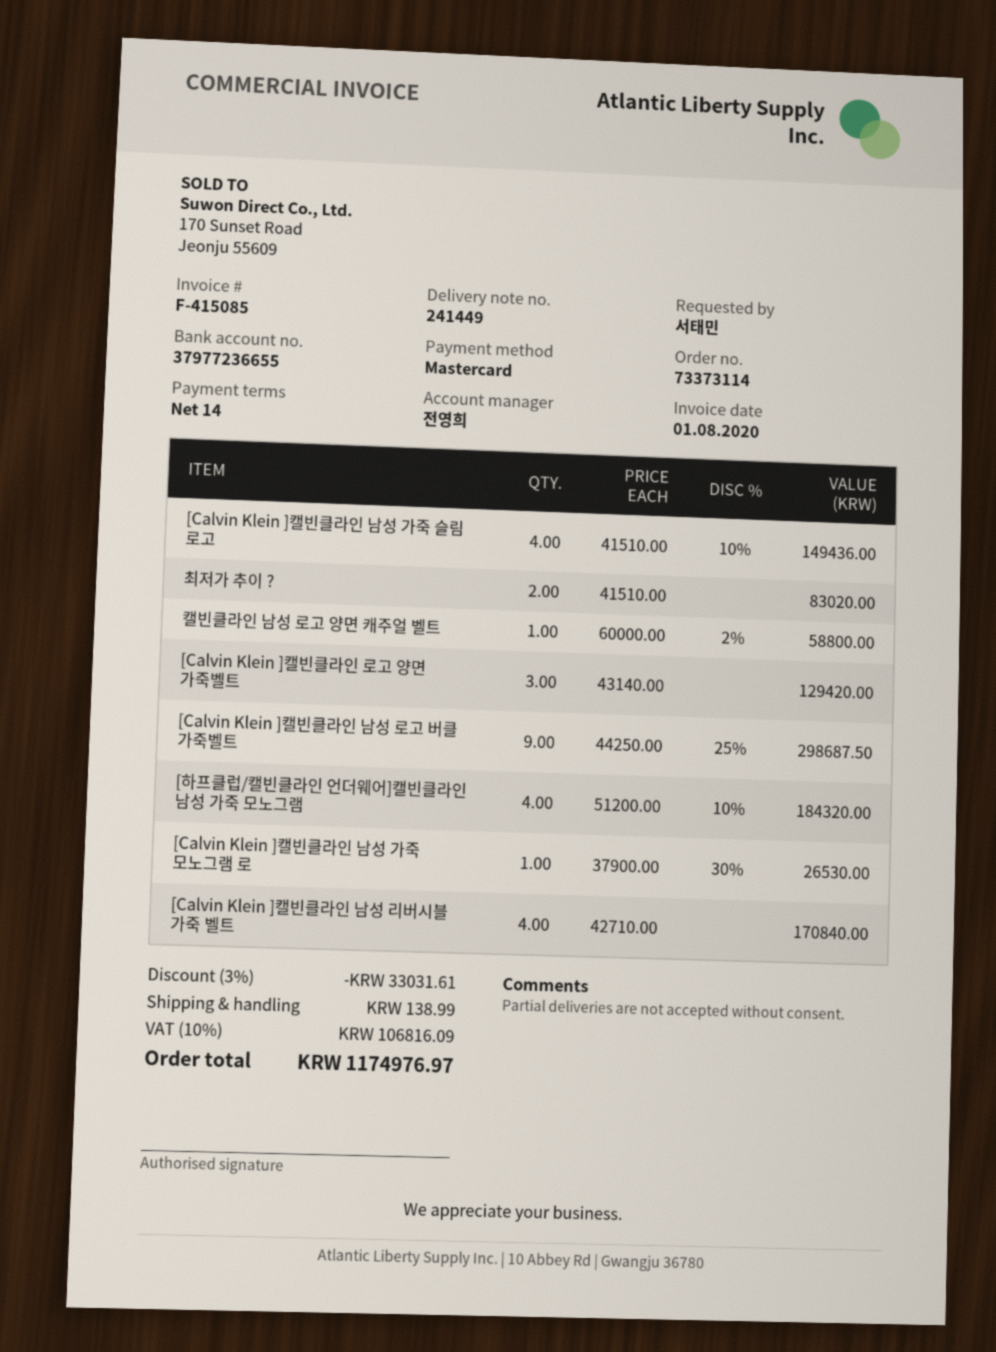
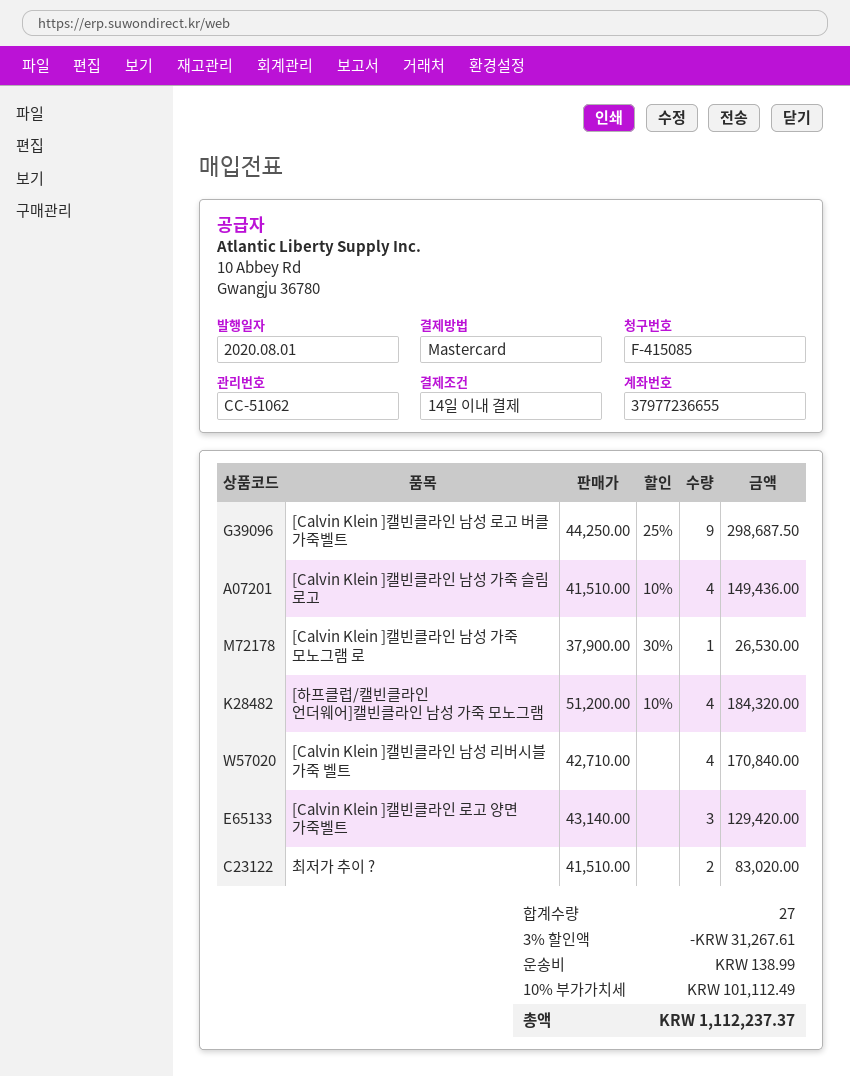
캘빈클라인 남성 로고 양면 캐주얼 벨트: 1 x 60000.00 - 2% = 58800.00 -> none
discount: 3% = 33031.61 -> 3% = 31267.61
tax: 10% = 106816.09 -> 10% = 101112.49
total: 1174976.97 -> 1112237.37

